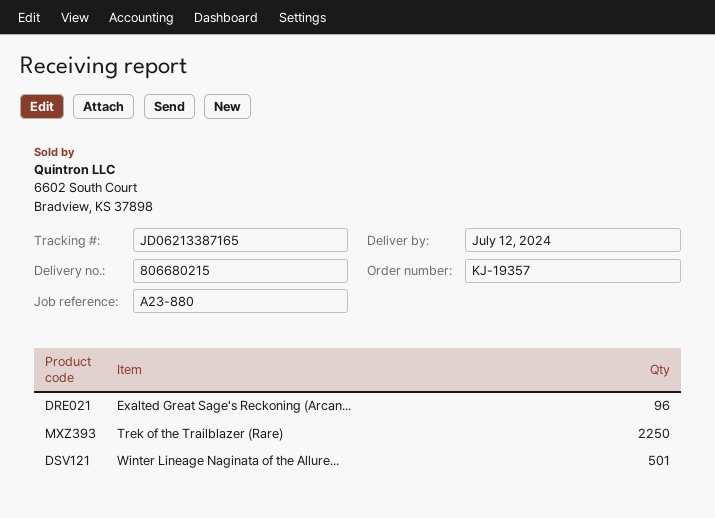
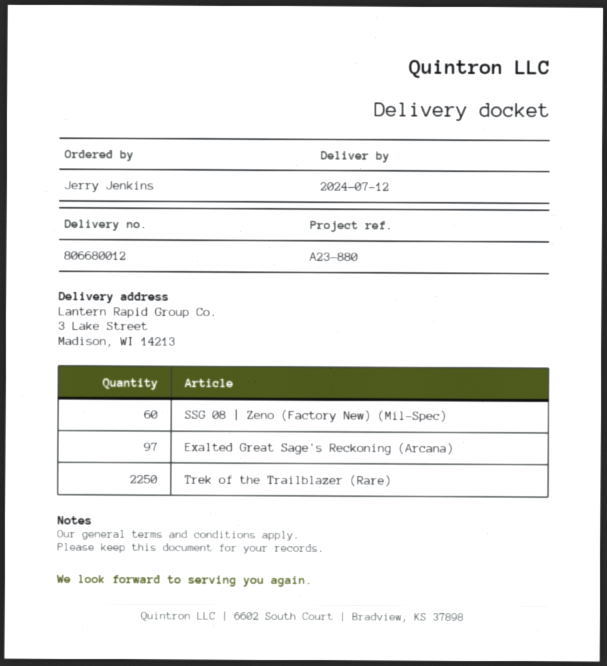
delivery note number: 806680215 -> 806680012
Exalted Great Sage's Reckoning (Arcan...: 96 -> 97
Winter Lineage Naginata of the Allure...: 501 -> none
SSG 08 | Zeno (Factory New) (Mil-Spec): none -> 60

